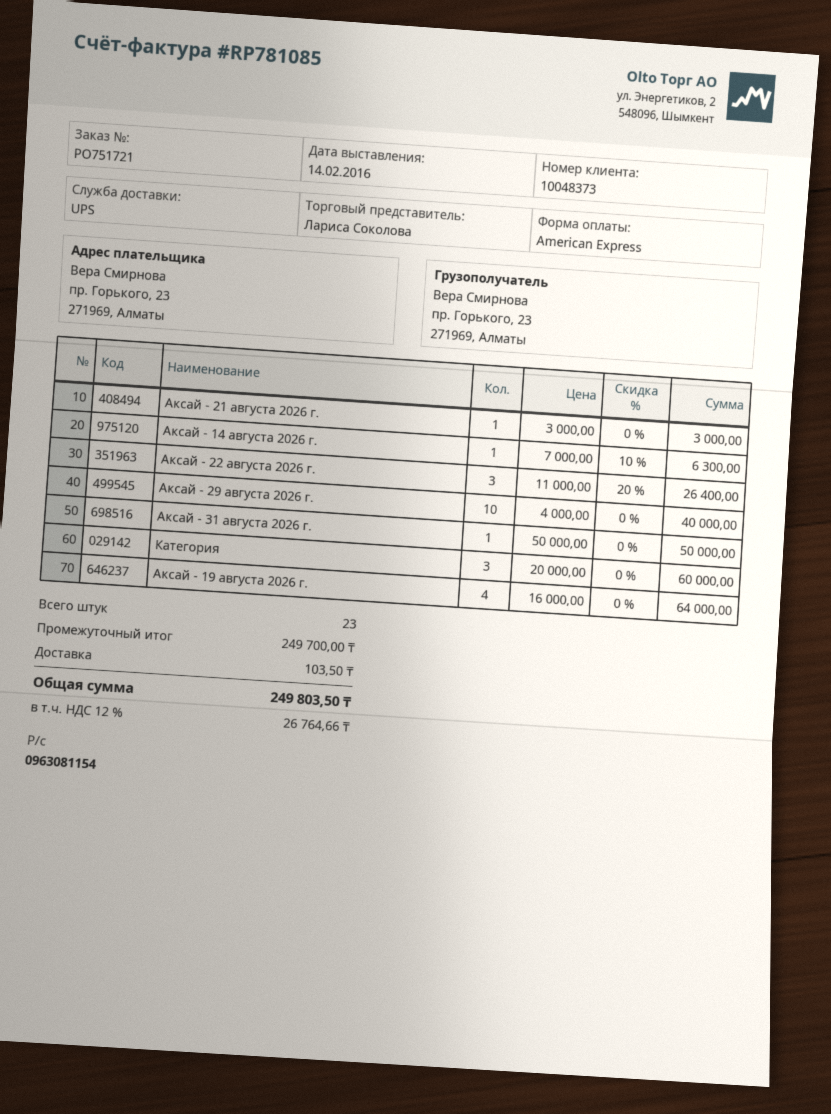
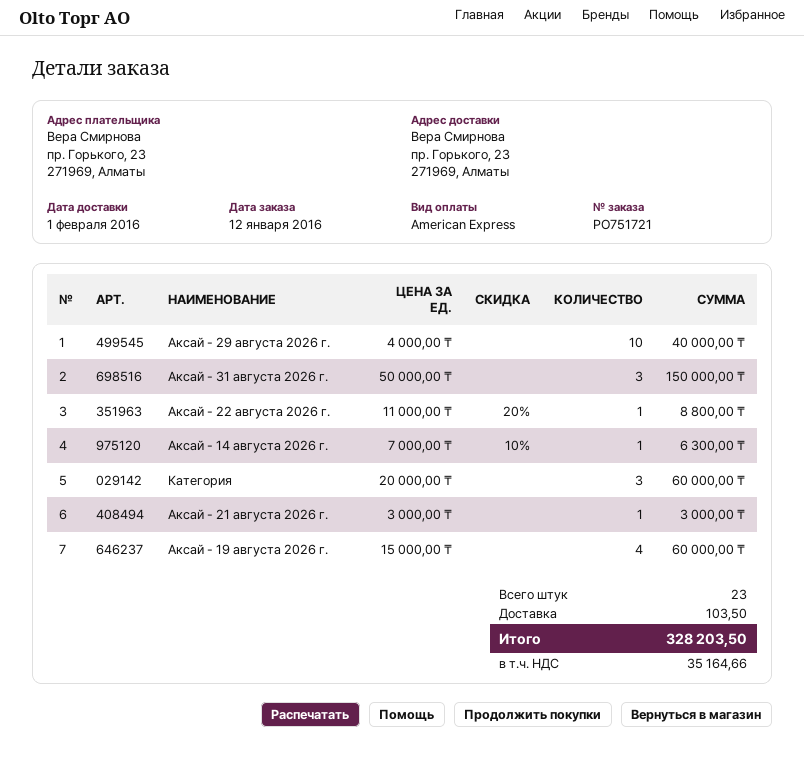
Аксай - 22 августа 2026 г.: 3 x 11000.00 - 20% = 26400.00 -> 1 x 11000.00 - 20% = 8800.00
Аксай - 31 августа 2026 г.: 1 x 50000.00 = 50000.00 -> 3 x 50000.00 = 150000.00
Аксай - 19 августа 2026 г.: 4 x 16000.00 = 64000.00 -> 4 x 15000.00 = 60000.00
tax: 26764.66 -> 35164.66
total: 249803.50 -> 328203.50

